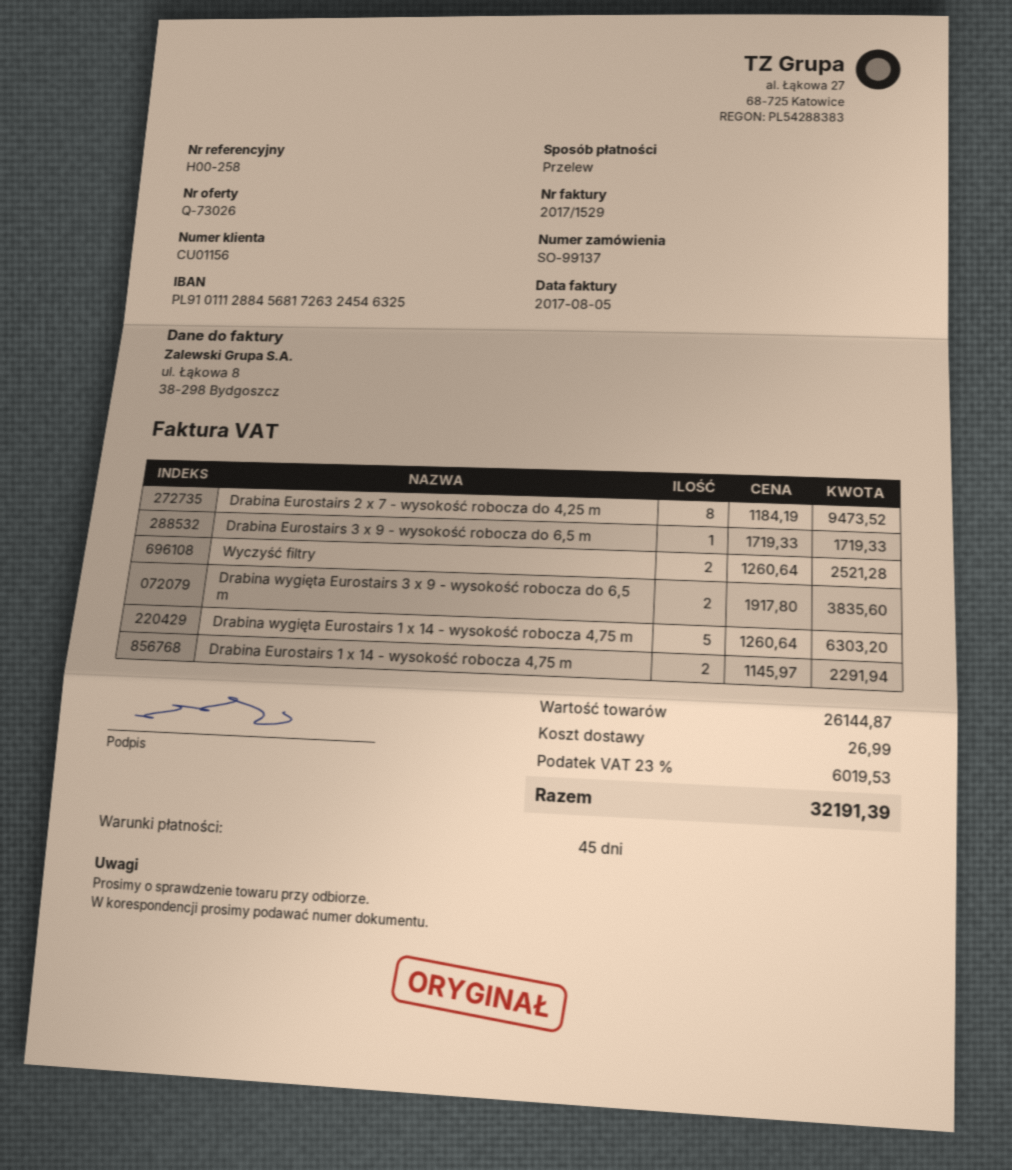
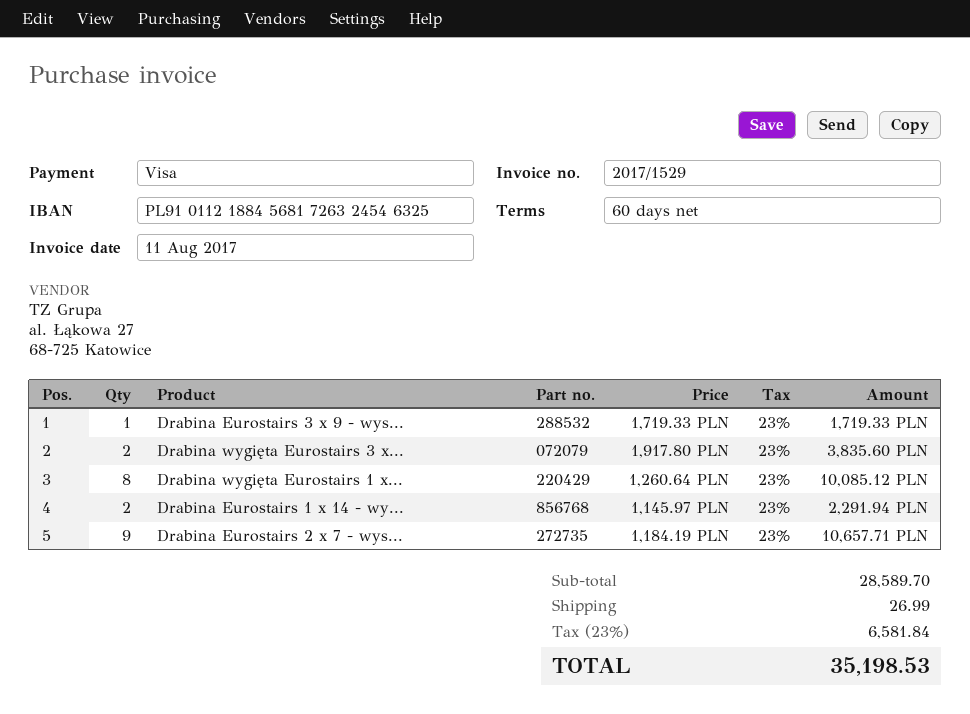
invoice date: 2017-08-05 -> 2017-08-11
payment terms: 45 days -> 60 days
payment method: bank transfer -> Visa
bank account: PL91011128845681726324546325 -> PL91011218845681726324546325
Drabina Eurostairs 2 x 7 - wysokość robocza do 4,25 m: 8 x 1184.19 = 9473.52 -> 9 x 1184.19 = 10657.71
Wyczyść filtry: 2 x 1260.64 = 2521.28 -> none
Drabina wygięta Eurostairs 1 x 14 - wysokość robocza 4,75 m: 5 x 1260.64 = 6303.20 -> 8 x 1260.64 = 10085.12
subtotal: 26144.87 -> 28589.70
tax: 23% = 6019.53 -> 23% = 6581.84
total: 32191.39 -> 35198.53

